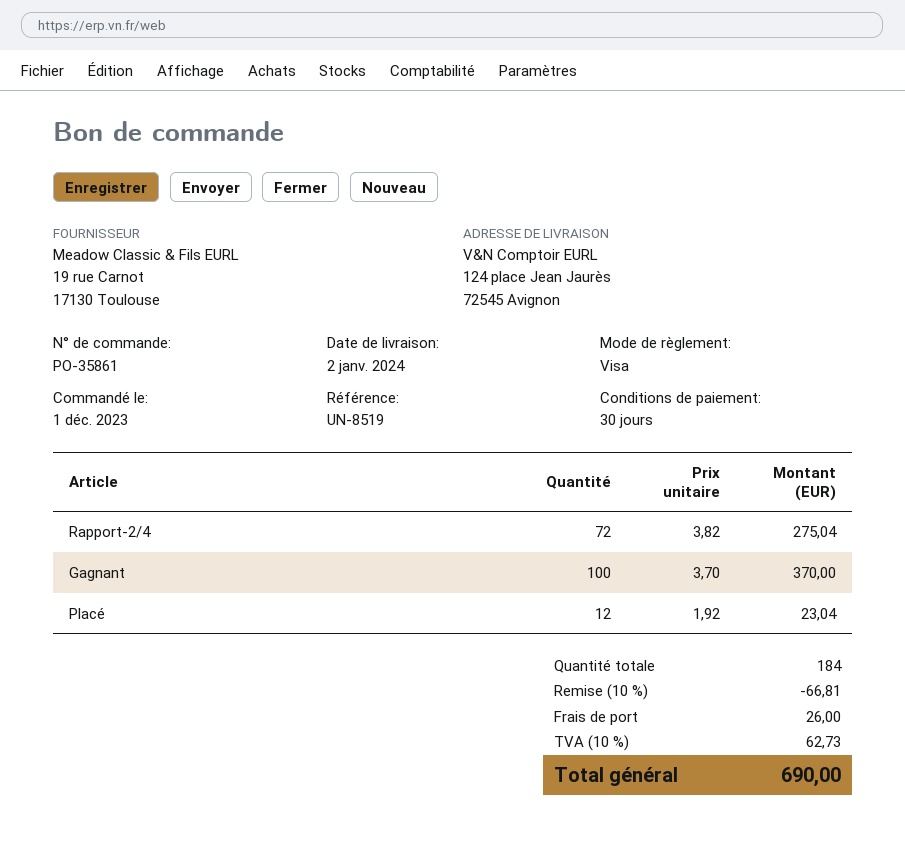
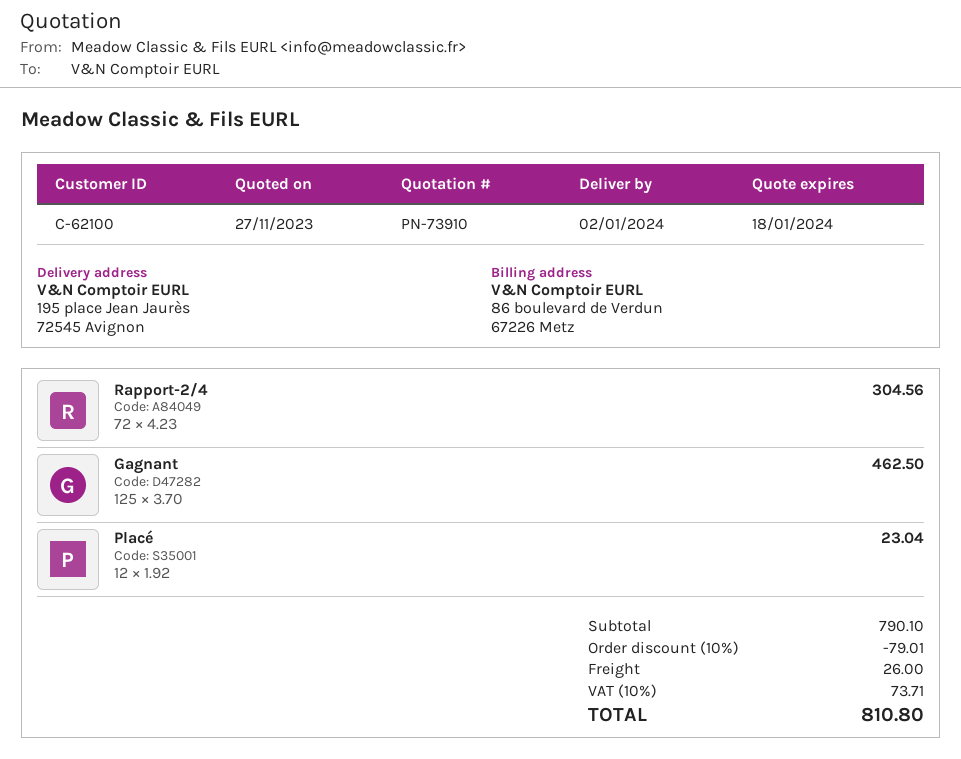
ship to: 124 place Jean Jaurès, 72545 Avignon -> 195 place Jean Jaurès, 72545 Avignon
Rapport-2/4: 72 x 3.82 = 275.04 -> 72 x 4.23 = 304.56
Gagnant: 100 x 3.70 = 370.00 -> 125 x 3.70 = 462.50
discount: 10% = 66.81 -> 10% = 79.01
tax: 10% = 62.73 -> 10% = 73.71
total: 690.00 -> 810.80

